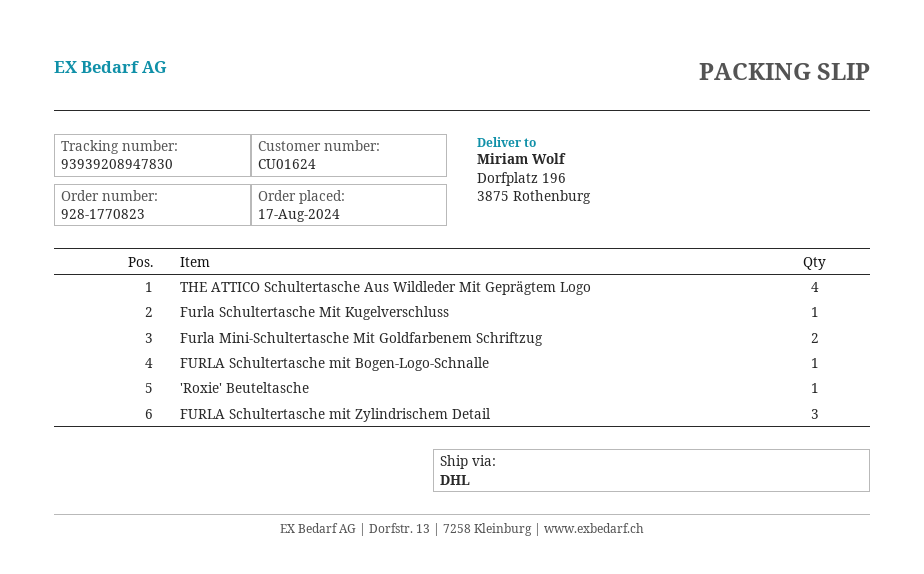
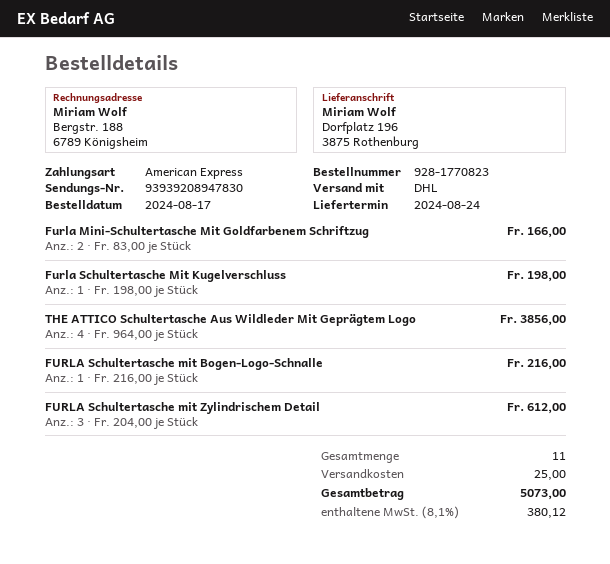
'Roxie' Beuteltasche: 1 -> none

